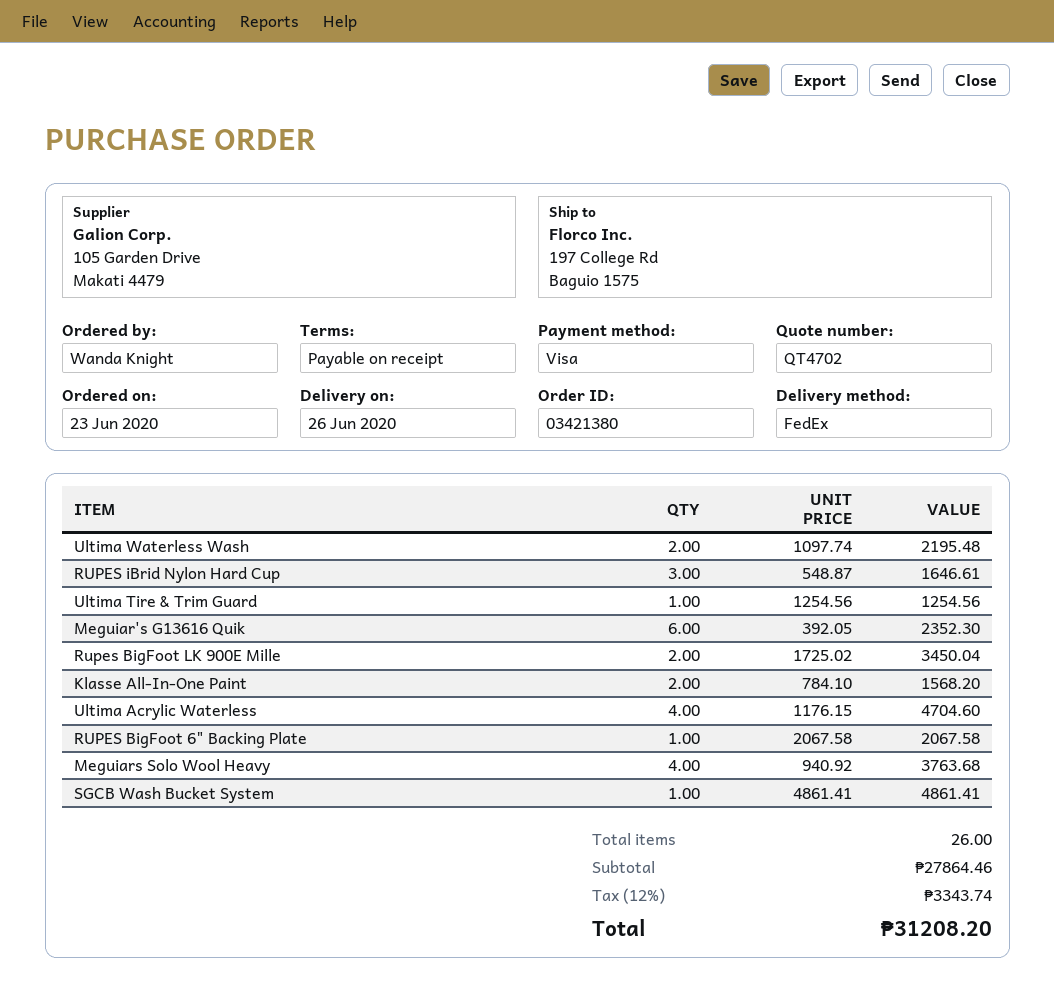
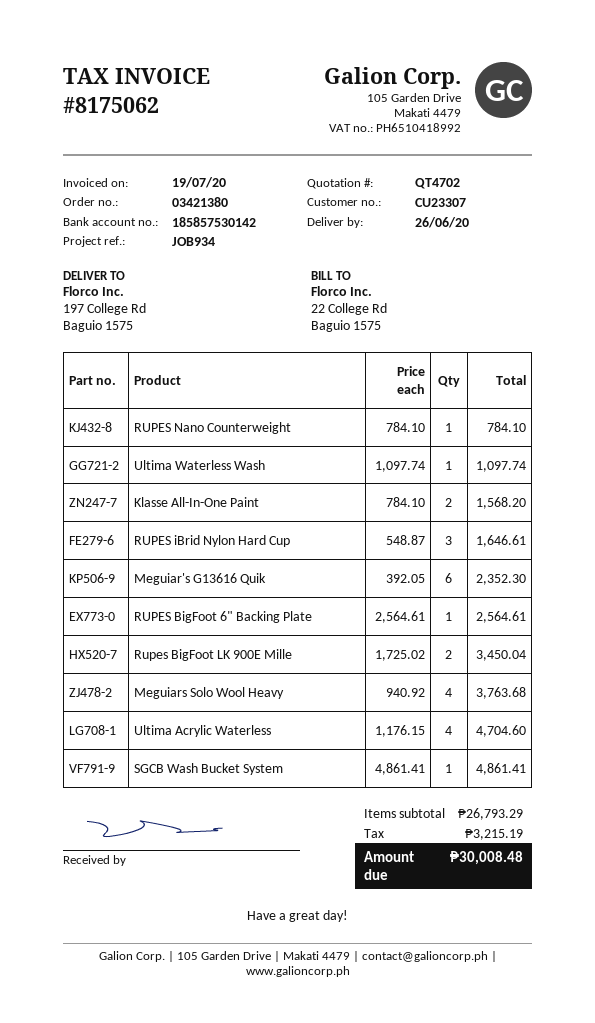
Ultima Waterless Wash: 2 x 1097.74 = 2195.48 -> 1 x 1097.74 = 1097.74
Ultima Tire & Trim Guard: 1 x 1254.56 = 1254.56 -> none
RUPES BigFoot 6" Backing Plate: 1 x 2067.58 = 2067.58 -> 1 x 2564.61 = 2564.61
RUPES Nano Counterweight: none -> 1 x 784.10 = 784.10
subtotal: 27864.46 -> 26793.29
tax: 3343.74 -> 3215.19
total: 31208.20 -> 30008.48

